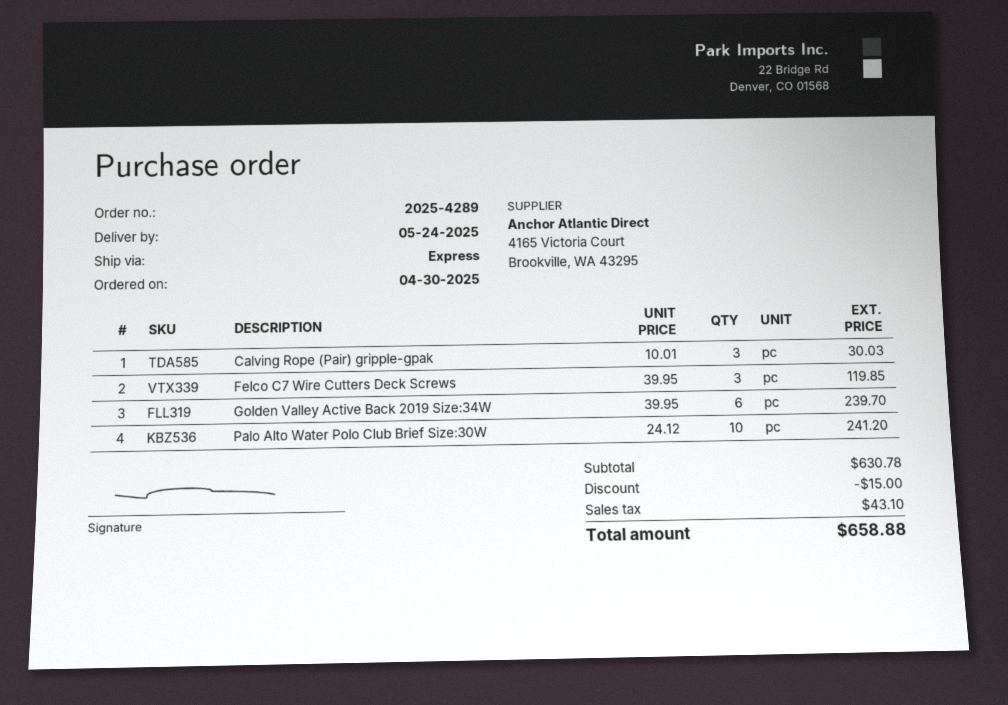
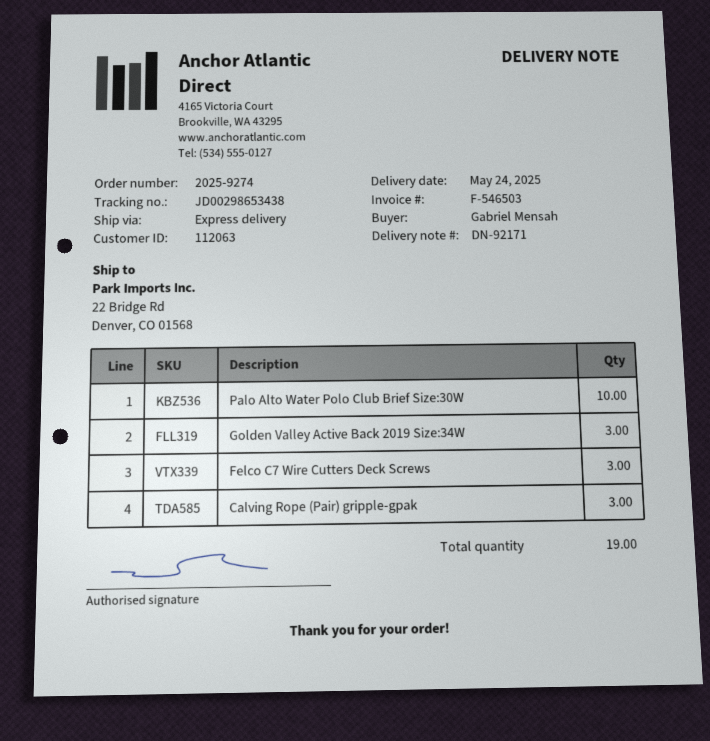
order number: 2025-4289 -> 2025-9274
Golden Valley Active Back 2019 Size:34W: 6 -> 3

